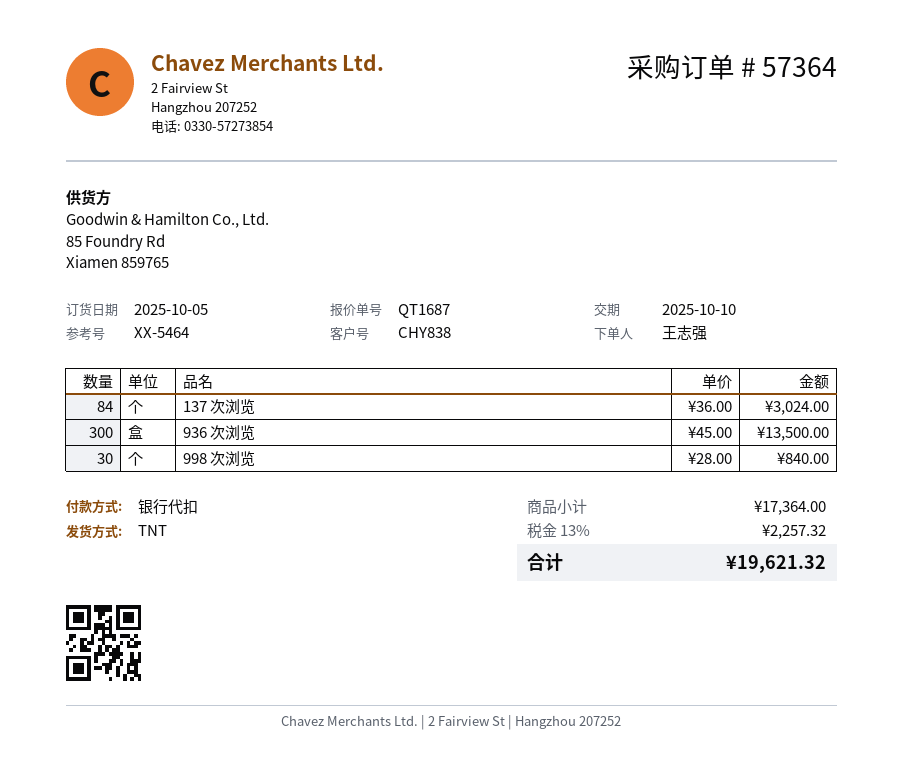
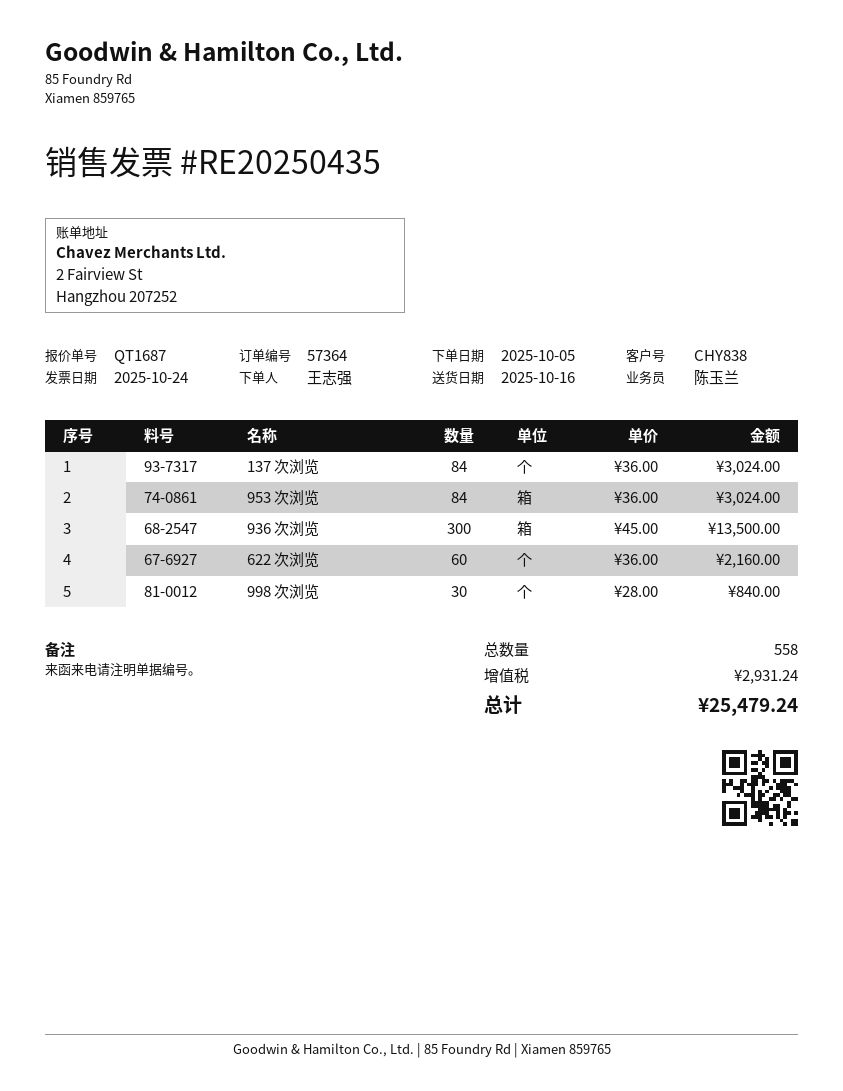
delivery date: 2025-10-10 -> 2025-10-16
953 次浏览: none -> 84 x 36.00 = 3024.00
622 次浏览: none -> 60 x 36.00 = 2160.00
tax: 2257.32 -> 2931.24
total: 19621.32 -> 25479.24

